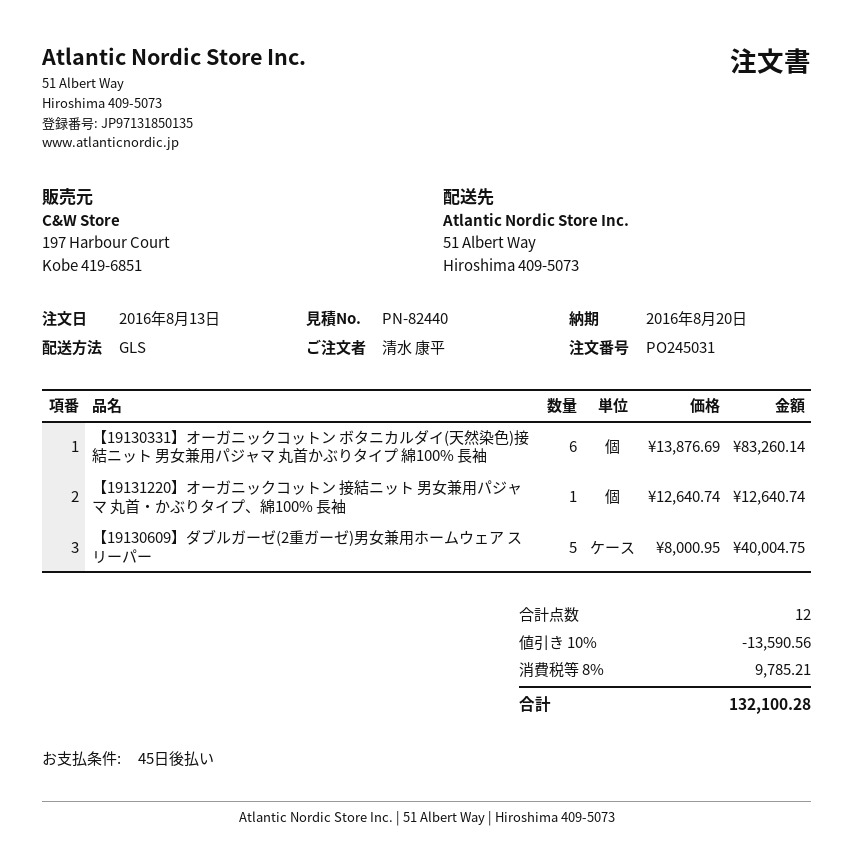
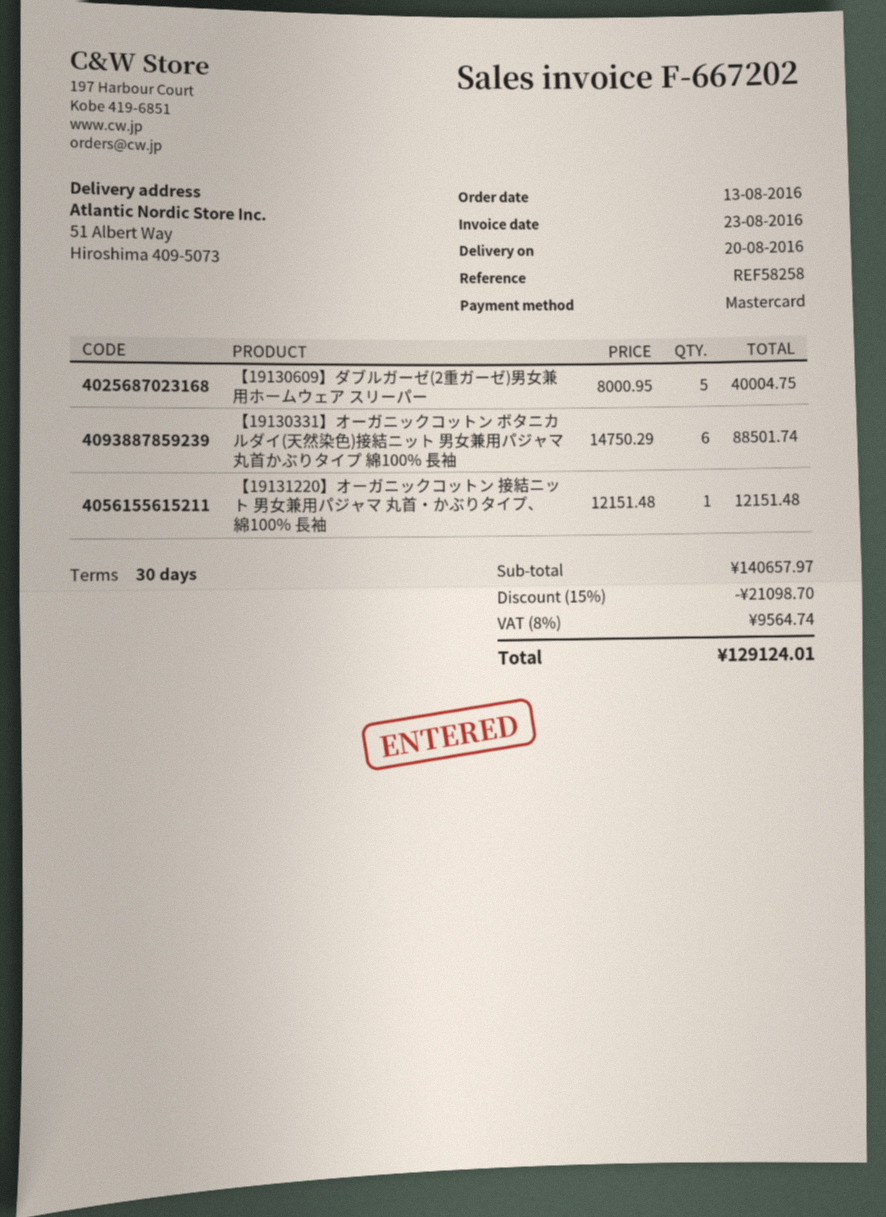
payment terms: 45 days -> 30 days
【19130331】オーガニックコットン ボタニカルダイ(天然染色)接結ニット 男女兼用パジャマ 丸首かぶりタイプ 綿100% 長袖: 6 x 13876.69 = 83260.14 -> 6 x 14750.29 = 88501.74
【19131220】オーガニックコットン 接結ニット 男女兼用パジャマ 丸首・かぶりタイプ、綿100% 長袖: 1 x 12640.74 = 12640.74 -> 1 x 12151.48 = 12151.48
discount: 10% = 13590.56 -> 15% = 21098.70
tax: 8% = 9785.21 -> 8% = 9564.74
total: 132100.28 -> 129124.01

